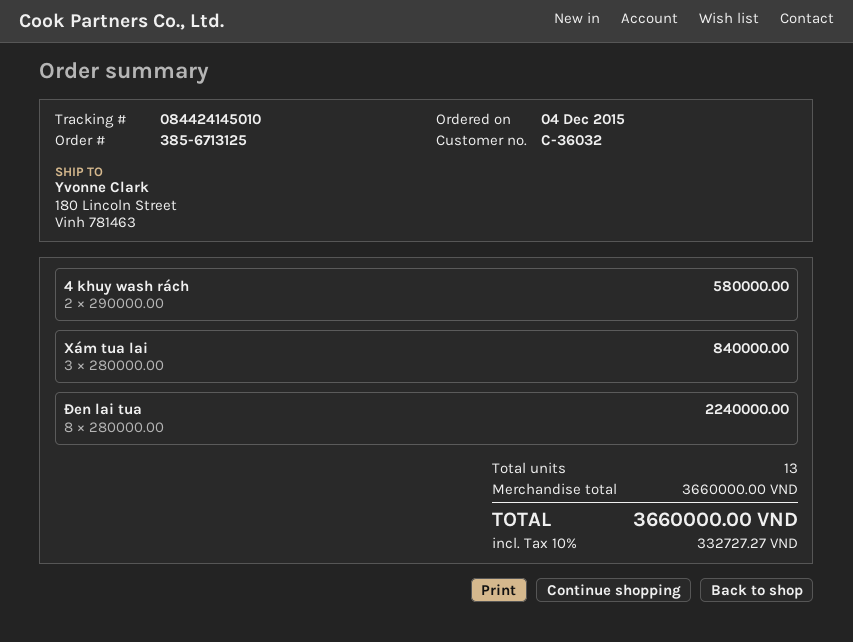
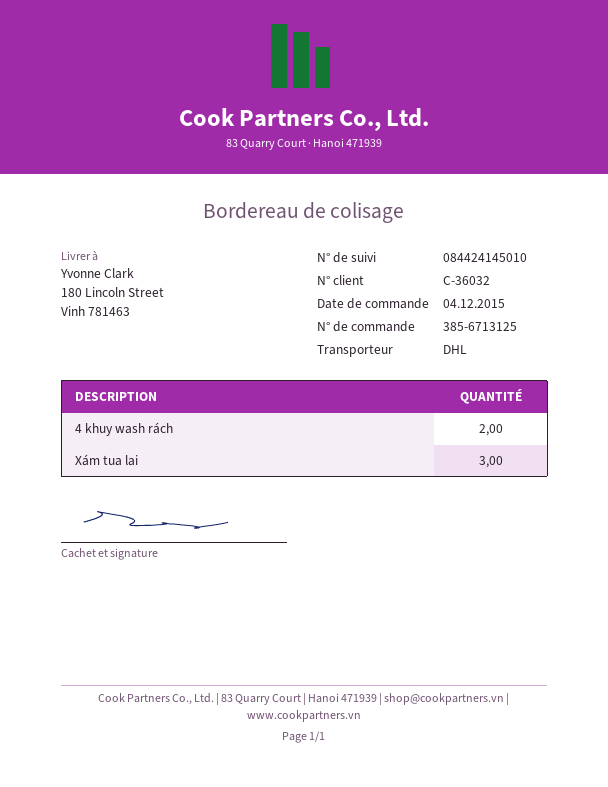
Đen lai tua: 8 -> none

